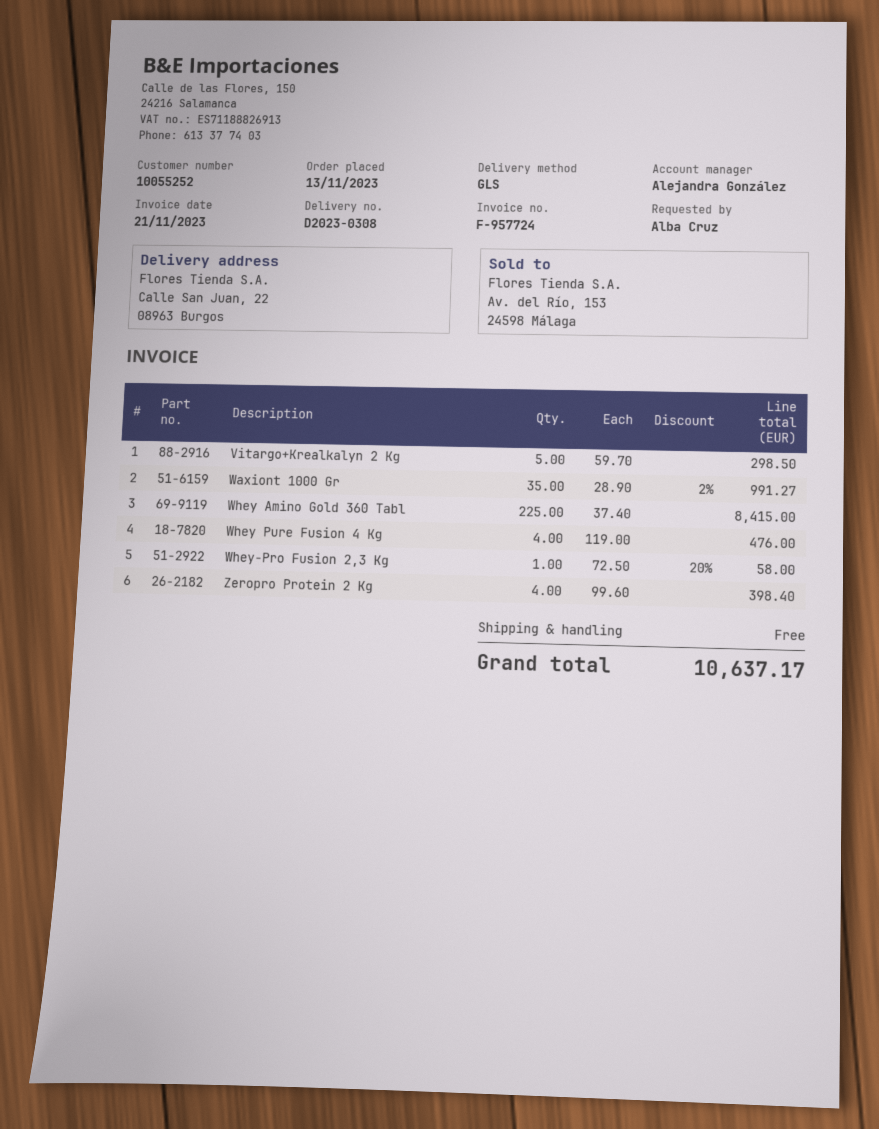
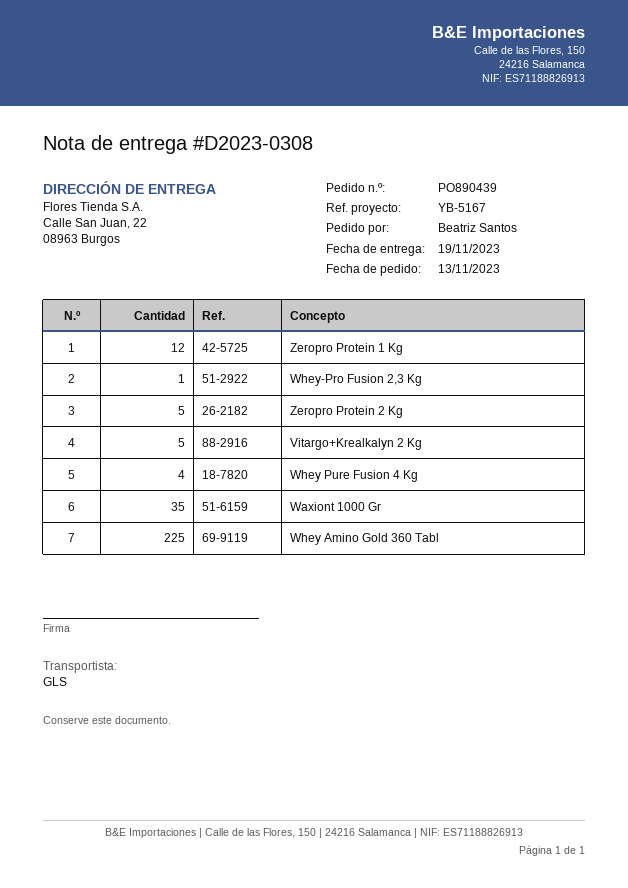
ordered by: Alba Cruz -> Beatriz Santos
Zeropro Protein 2 Kg: 4 -> 5
Zeropro Protein 1 Kg: none -> 12

